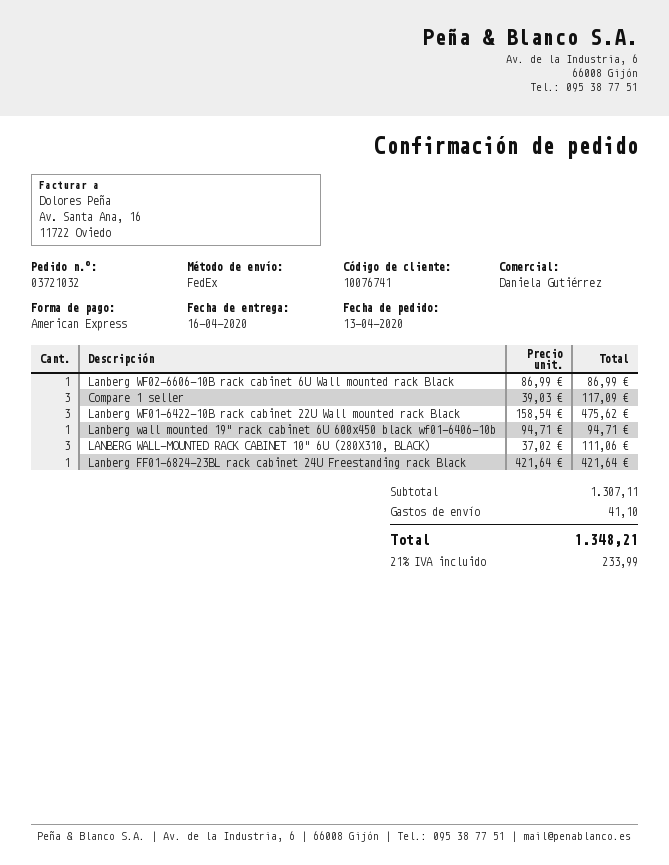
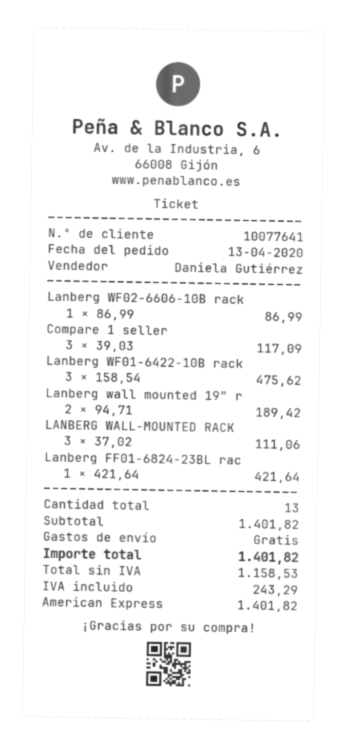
customer number: 10076741 -> 10077641
Lanberg wall mounted 19" rack cabinet 6U 600x450 black wf01-6406-10b: 1 x 94.71 = 94.71 -> 2 x 94.71 = 189.42
subtotal: 1307.11 -> 1401.82
shipping: 41.10 -> 0.00
tax: 233.99 -> 243.29
total: 1348.21 -> 1401.82

